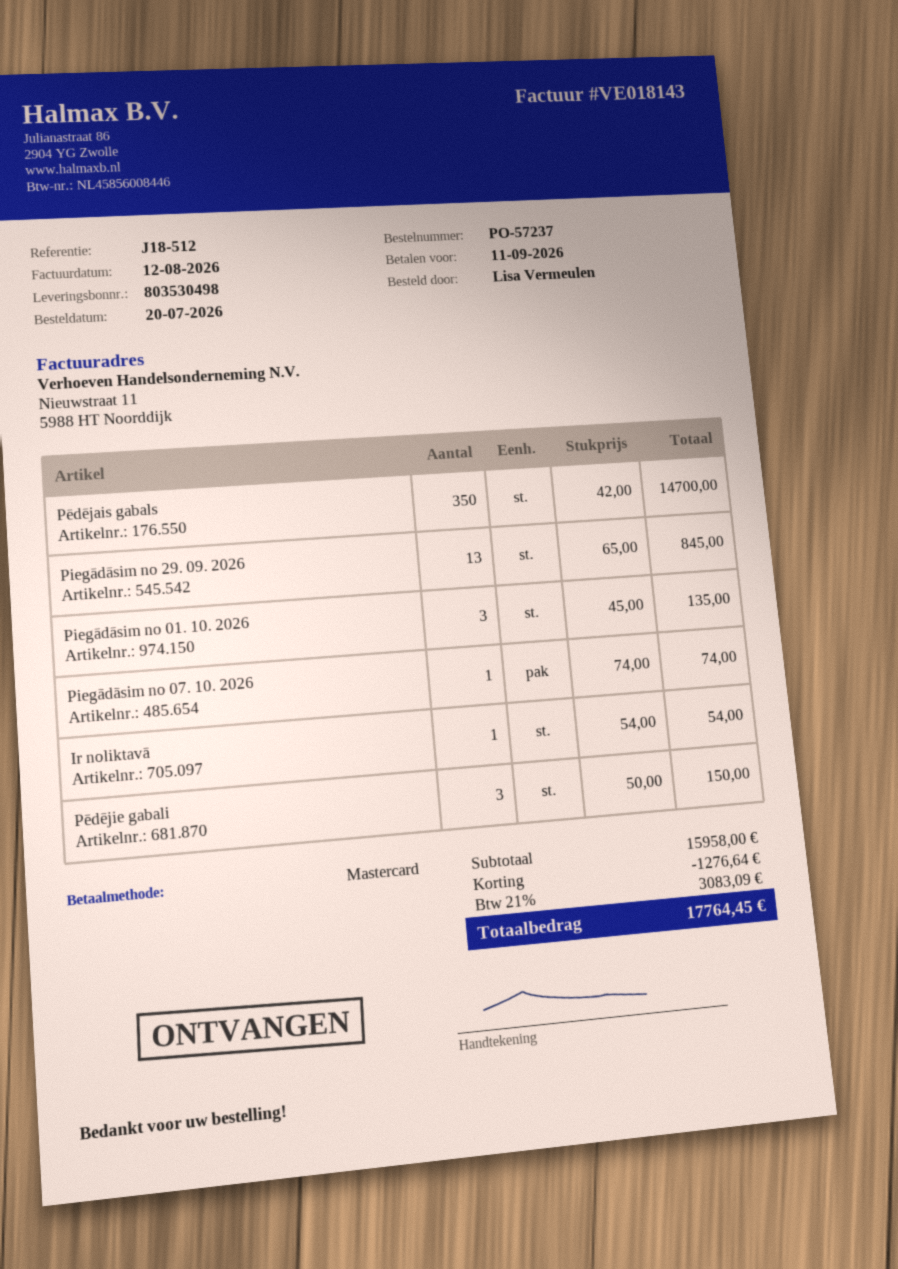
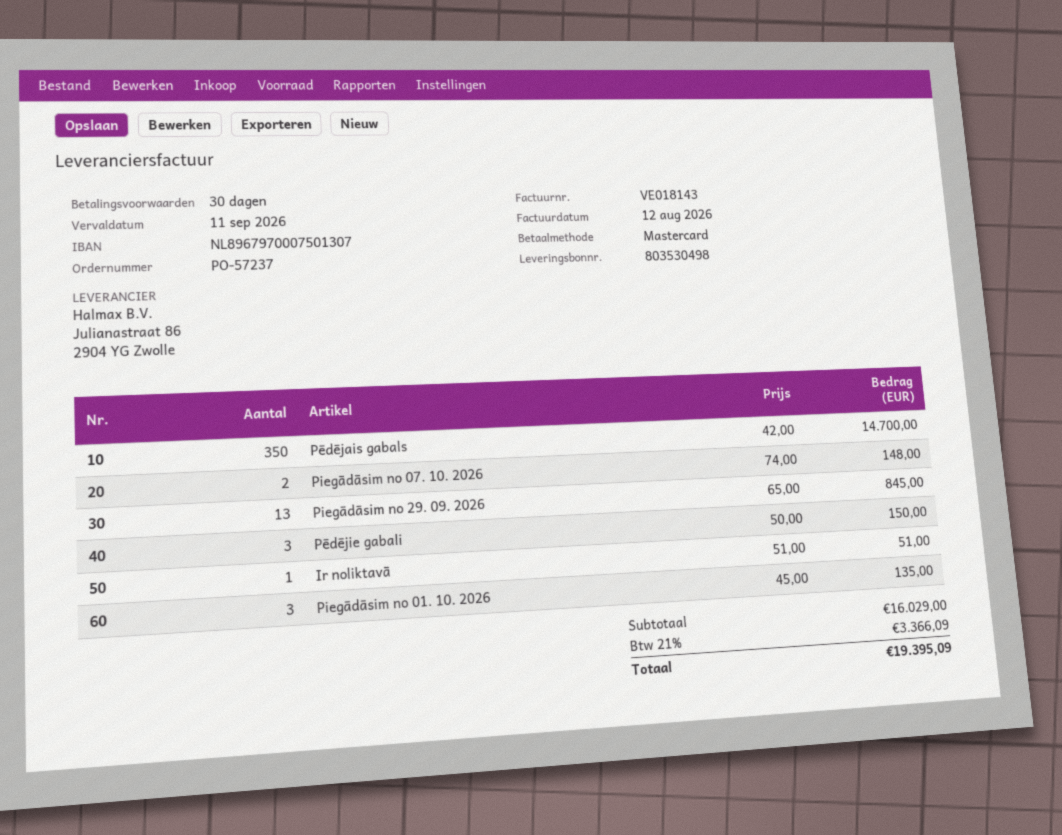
Piegādāsim no 07. 10. 2026: 1 x 74.00 = 74.00 -> 2 x 74.00 = 148.00
Ir noliktavā: 1 x 54.00 = 54.00 -> 1 x 51.00 = 51.00
subtotal: 15958.00 -> 16029.00
discount: 1276.64 -> none
tax: 21% = 3083.09 -> 21% = 3366.09
total: 17764.45 -> 19395.09

